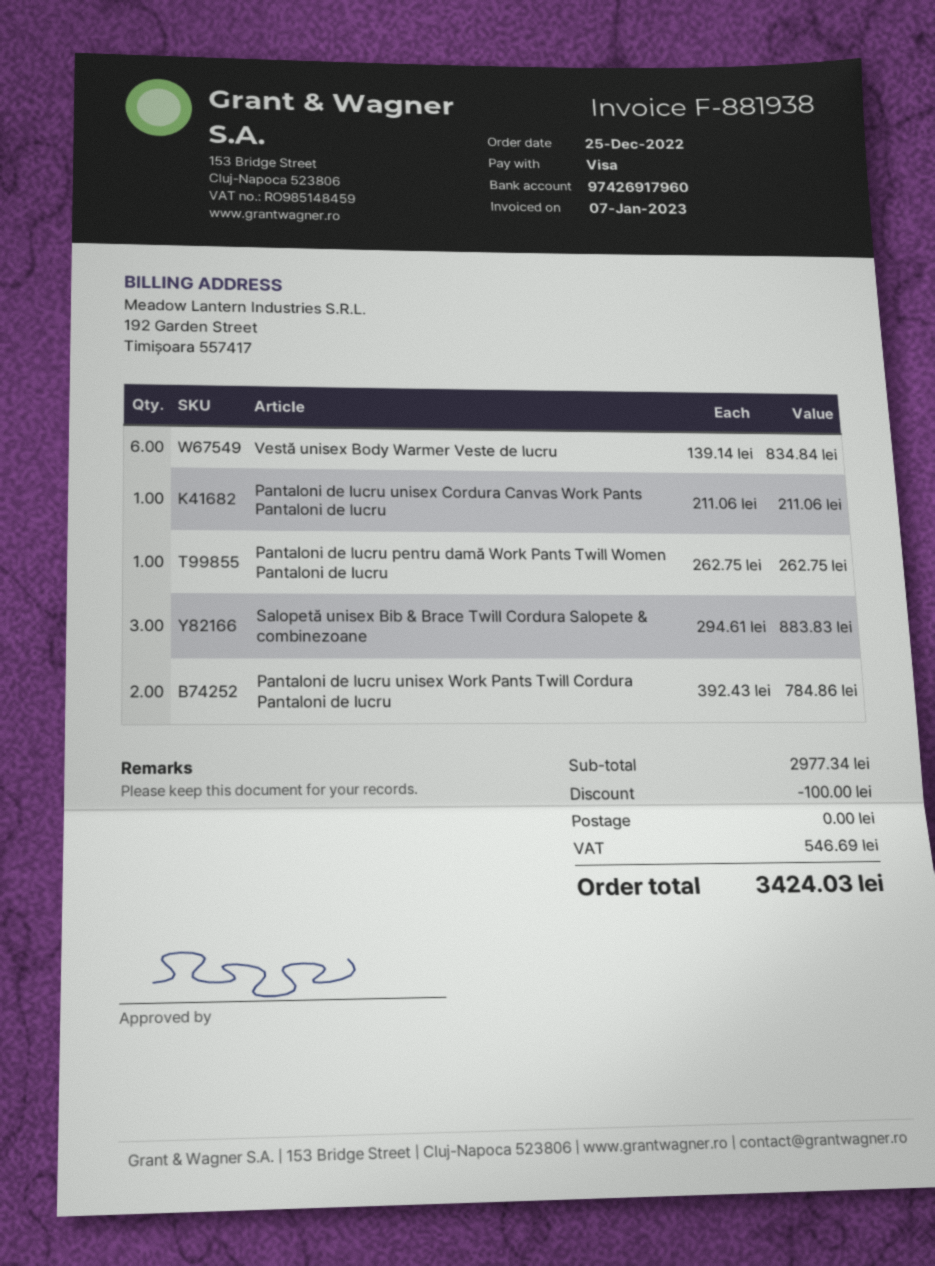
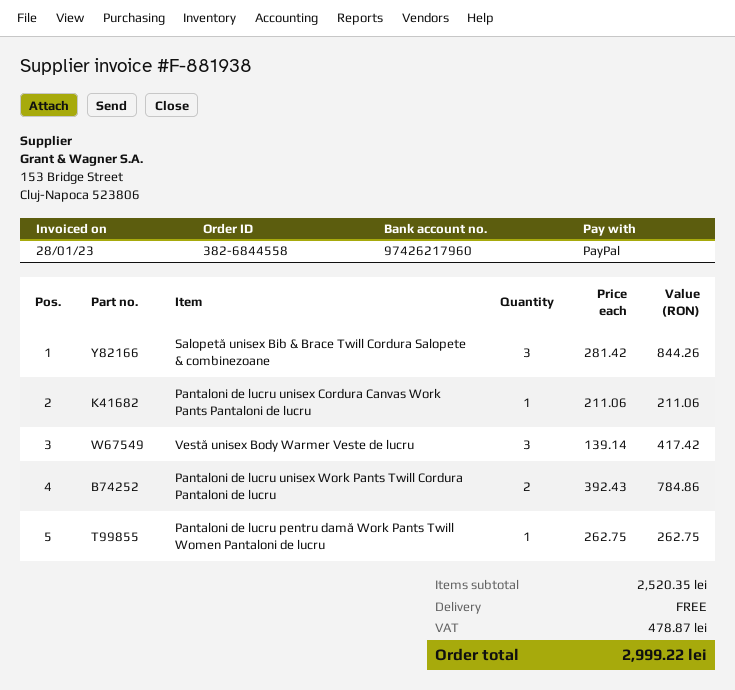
invoice date: 2023-01-07 -> 2023-01-28
payment method: Visa -> PayPal
bank account: 97426917960 -> 97426217960
Vestă unisex Body Warmer Veste de lucru: 6 x 139.14 = 834.84 -> 3 x 139.14 = 417.42
Salopetă unisex Bib & Brace Twill Cordura Salopete & combinezoane: 3 x 294.61 = 883.83 -> 3 x 281.42 = 844.26
subtotal: 2977.34 -> 2520.35
discount: 100.00 -> none
tax: 546.69 -> 478.87
total: 3424.03 -> 2999.22

